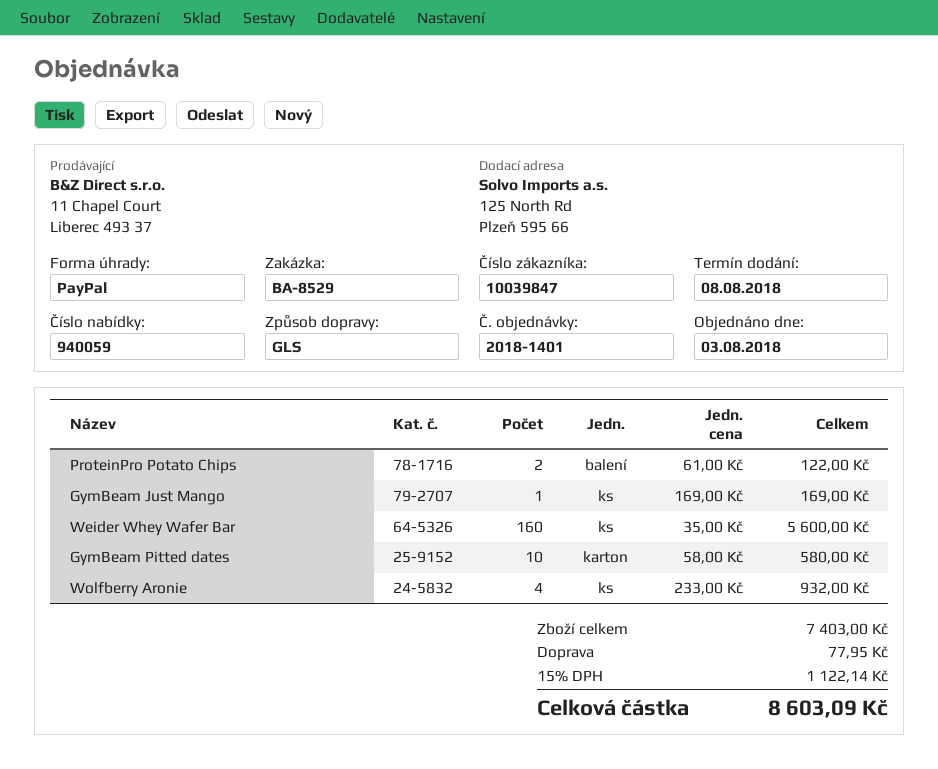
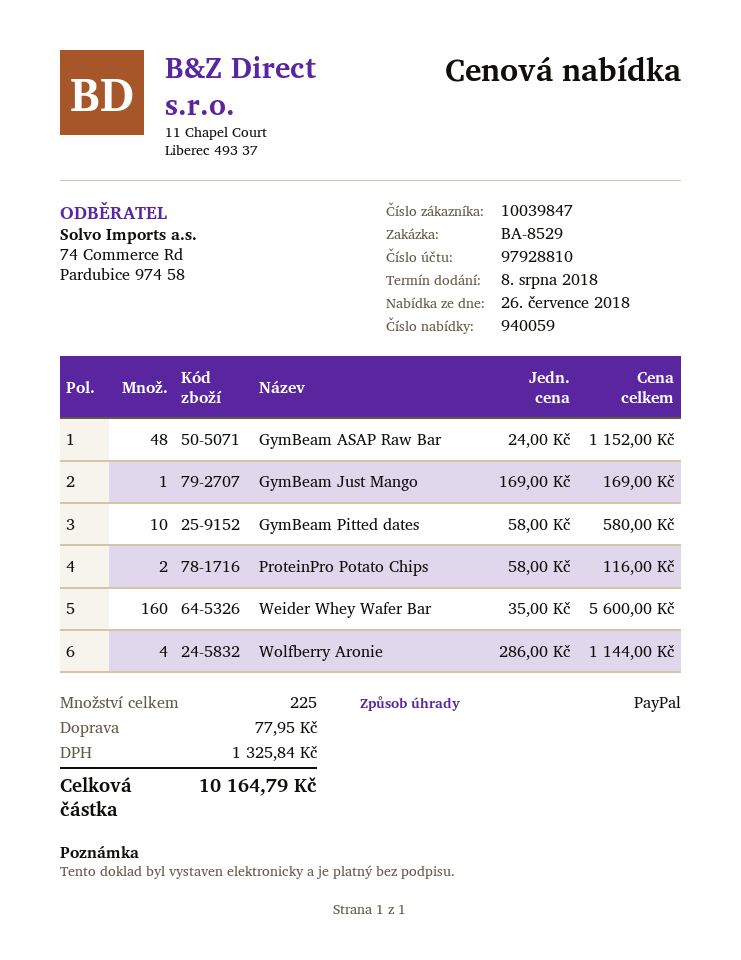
ProteinPro Potato Chips: 2 x 61.00 = 122.00 -> 2 x 58.00 = 116.00
Wolfberry Aronie: 4 x 233.00 = 932.00 -> 4 x 286.00 = 1144.00
GymBeam ASAP Raw Bar: none -> 48 x 24.00 = 1152.00
tax: 1122.14 -> 1325.84
total: 8603.09 -> 10164.79

